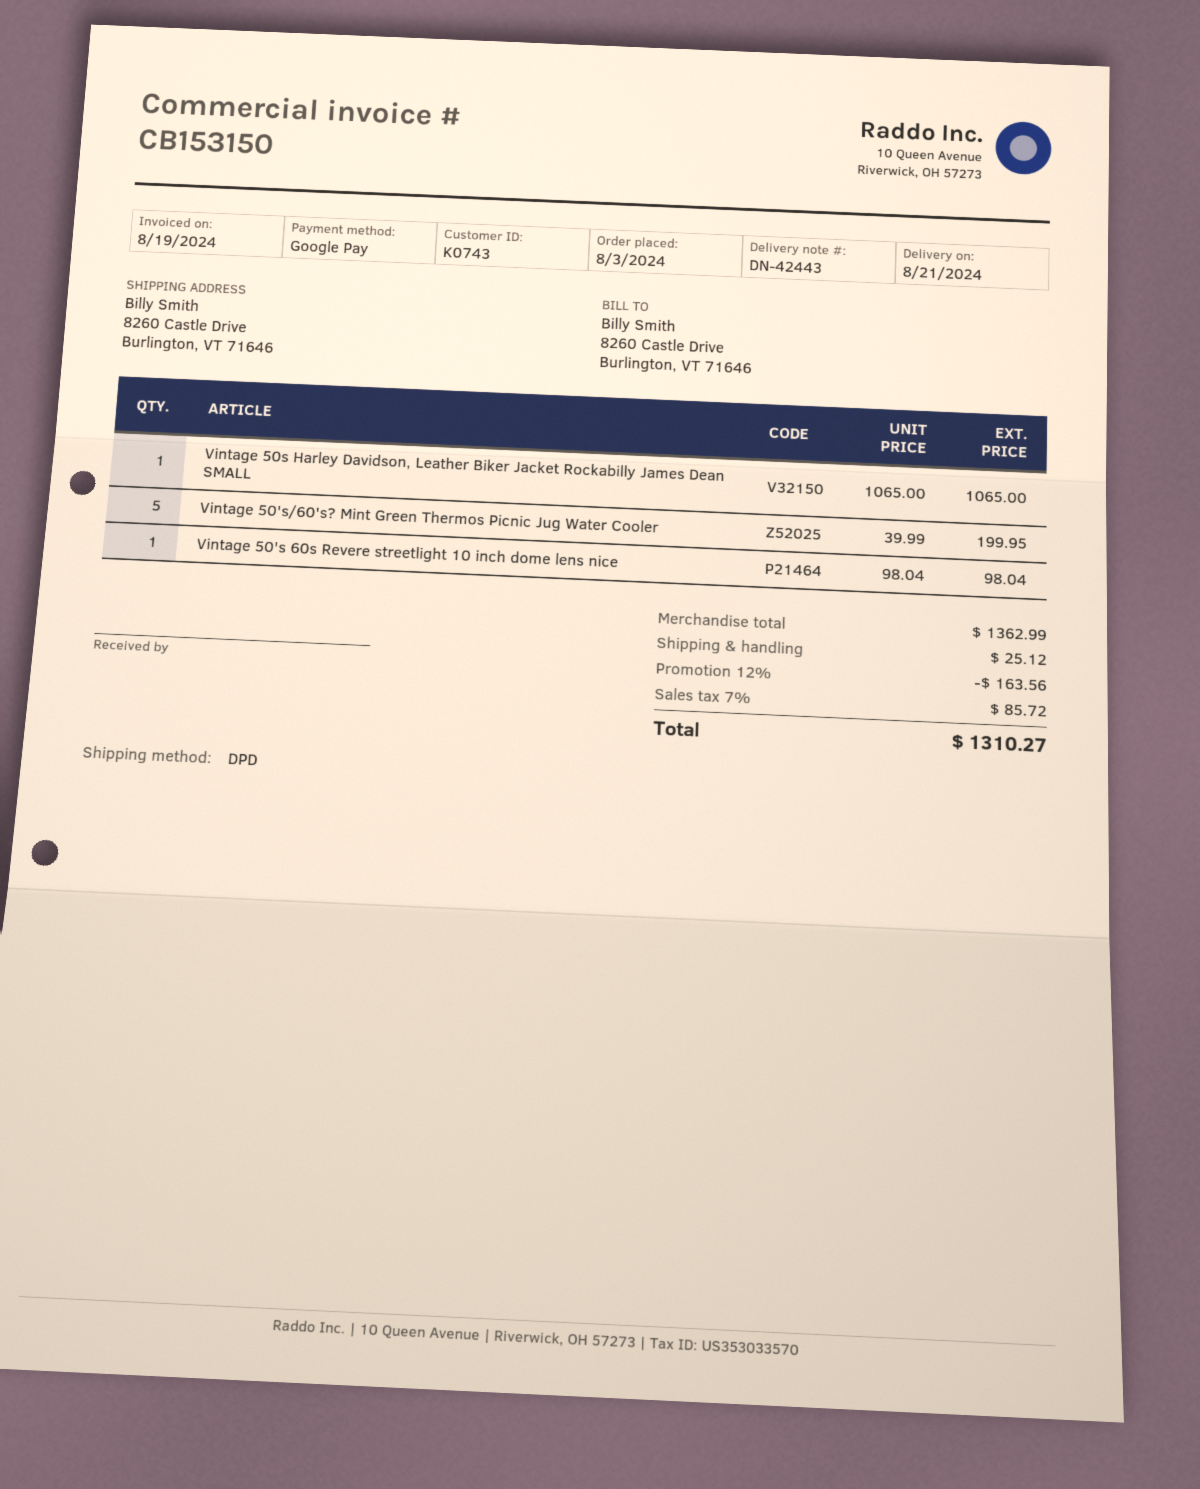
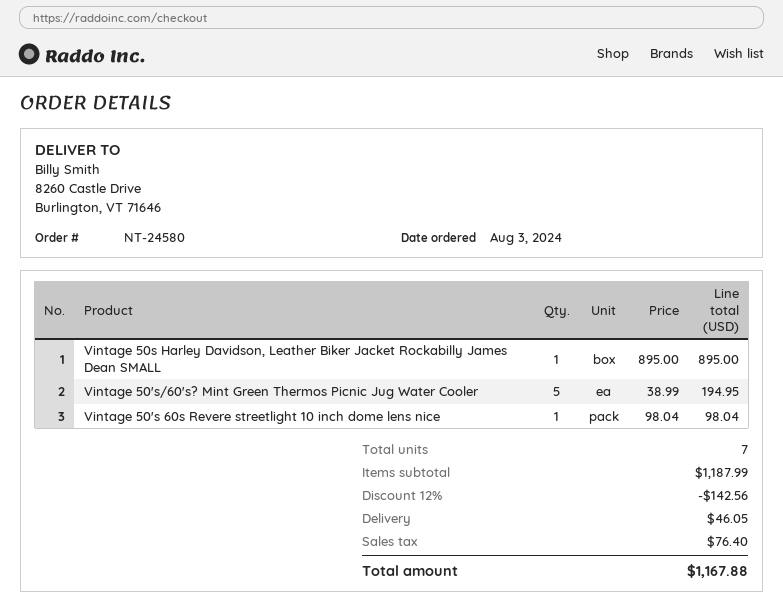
Vintage 50s Harley Davidson, Leather Biker Jacket Rockabilly James Dean SMALL: 1 x 1065.00 = 1065.00 -> 1 x 895.00 = 895.00
Vintage 50's/60's? Mint Green Thermos Picnic Jug Water Cooler: 5 x 39.99 = 199.95 -> 5 x 38.99 = 194.95
subtotal: 1362.99 -> 1187.99
discount: 12% = 163.56 -> 12% = 142.56
shipping: 25.12 -> 46.05
tax: 85.72 -> 76.40
total: 1310.27 -> 1167.88

